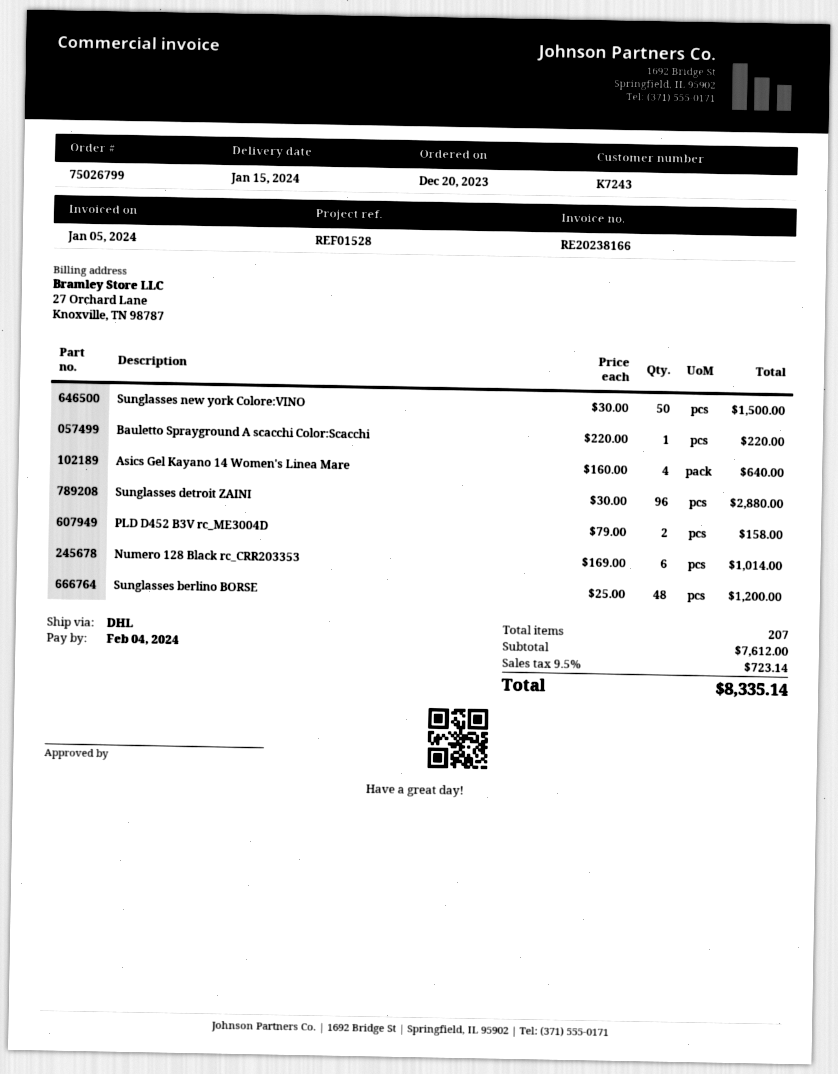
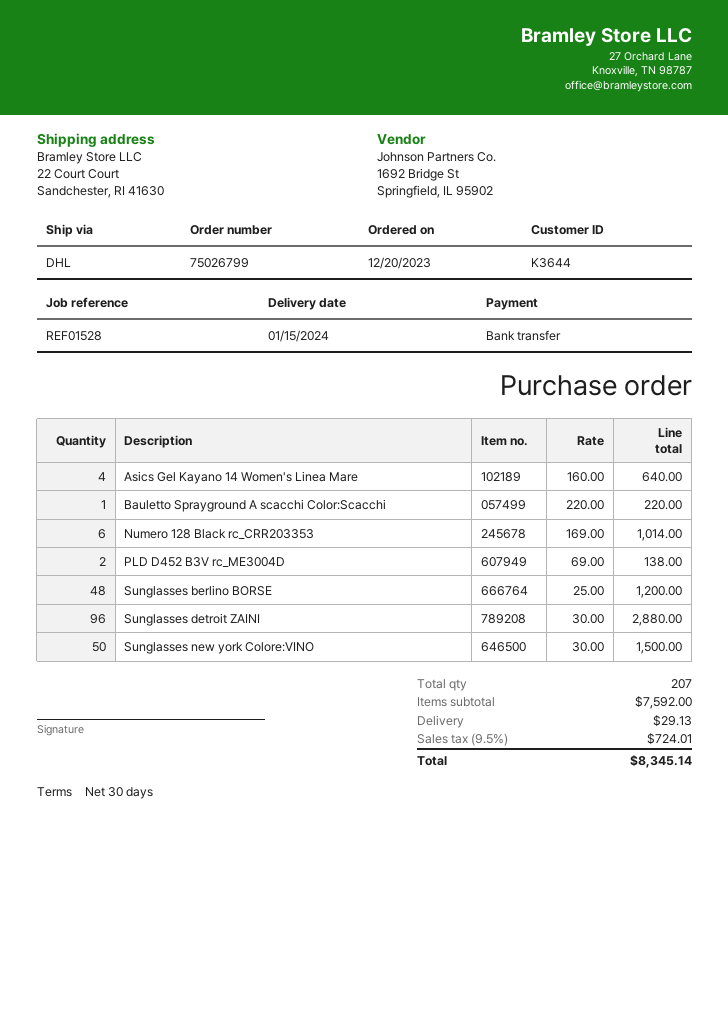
customer number: K7243 -> K3644
PLD D452 B3V rc_ME3004D: 2 x 79.00 = 158.00 -> 2 x 69.00 = 138.00
subtotal: 7612.00 -> 7592.00
shipping: none -> 29.13
tax: 9.5% = 723.14 -> 9.5% = 724.01
total: 8335.14 -> 8345.14

